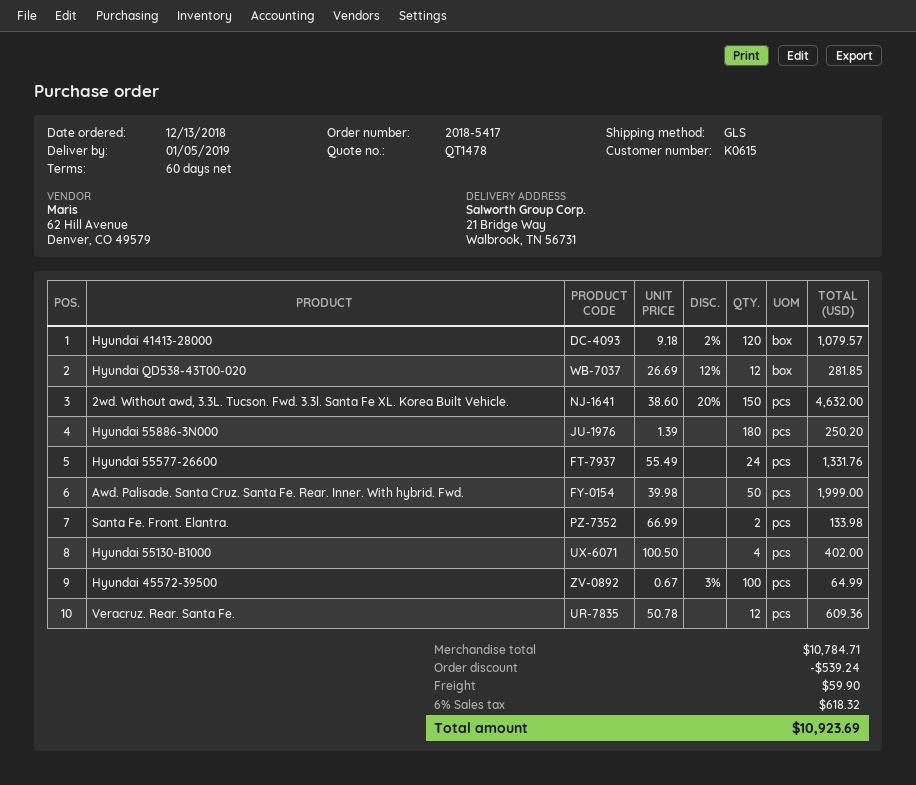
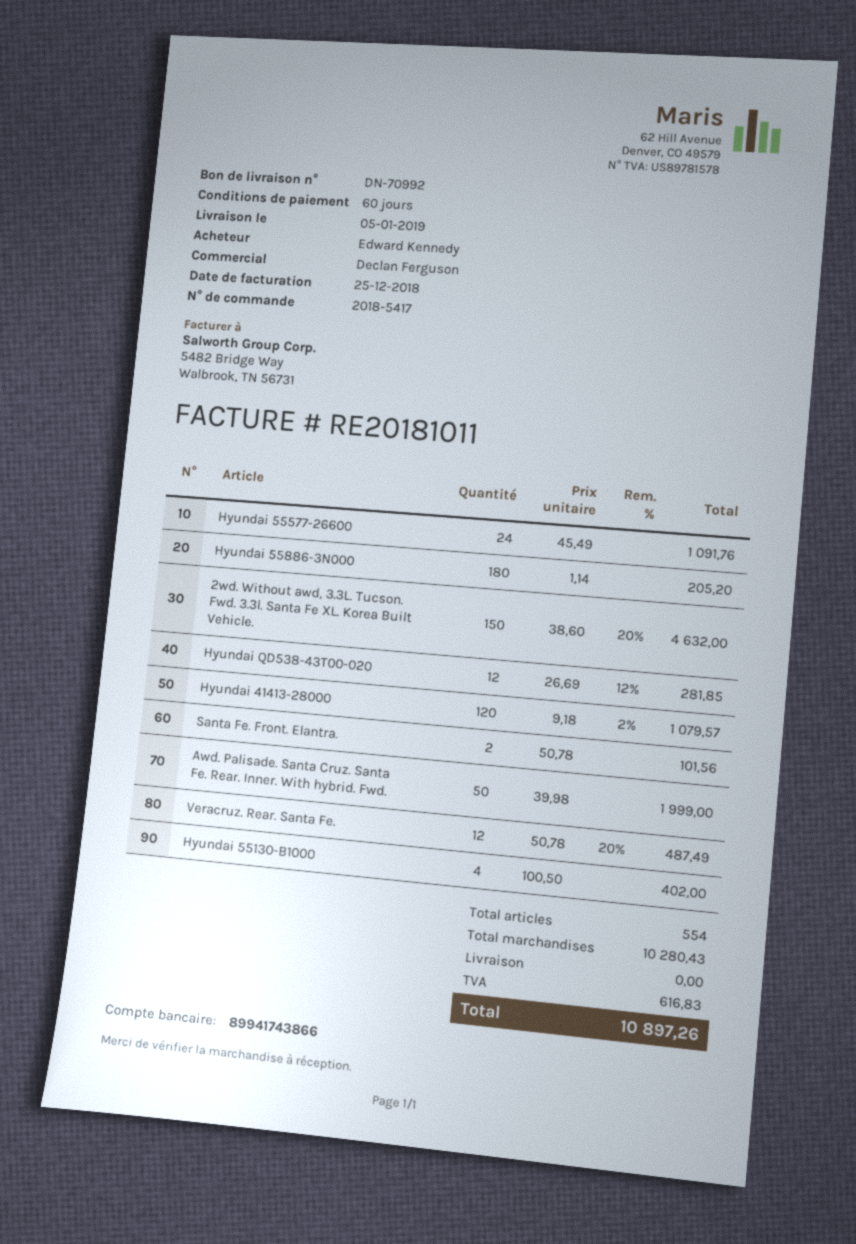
Hyundai 55886-3N000: 180 x 1.39 = 250.20 -> 180 x 1.14 = 205.20
Hyundai 55577-26600: 24 x 55.49 = 1331.76 -> 24 x 45.49 = 1091.76
Santa Fe. Front. Elantra.: 2 x 66.99 = 133.98 -> 2 x 50.78 = 101.56
Hyundai 45572-39500: 100 x 0.67 - 3% = 64.99 -> none
Veracruz. Rear. Santa Fe.: 12 x 50.78 = 609.36 -> 12 x 50.78 - 20% = 487.49
subtotal: 10784.71 -> 10280.43
discount: 539.24 -> none
shipping: 59.90 -> 0.00
tax: 618.32 -> 616.83
total: 10923.69 -> 10897.26

